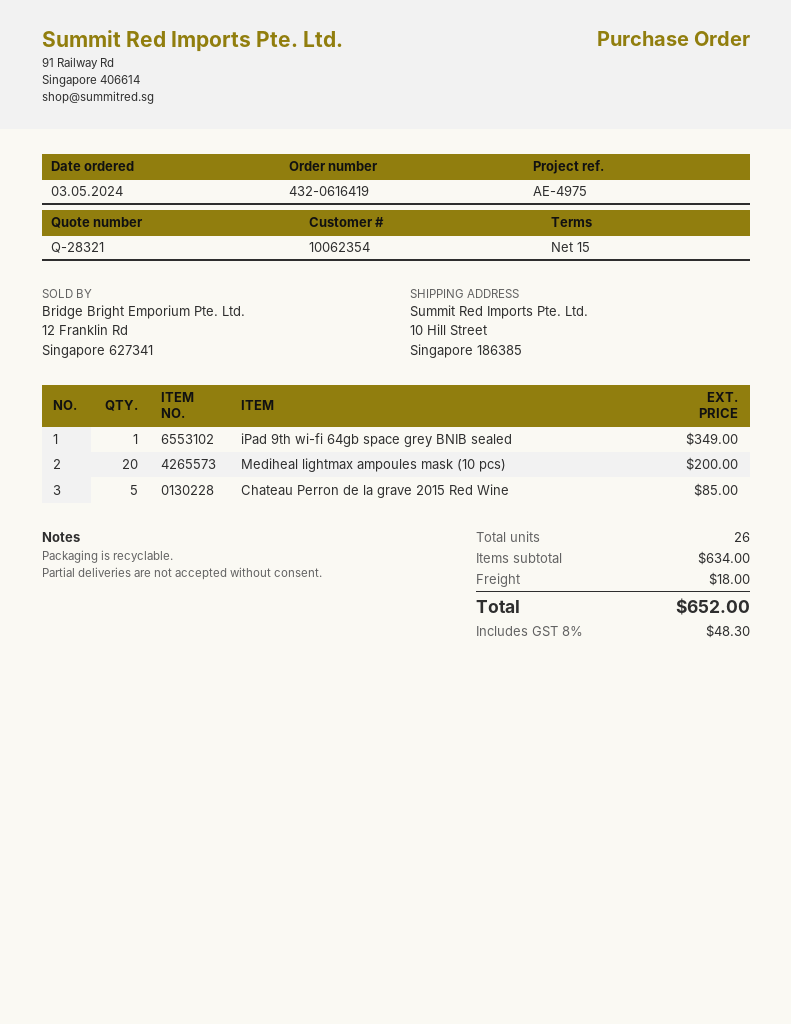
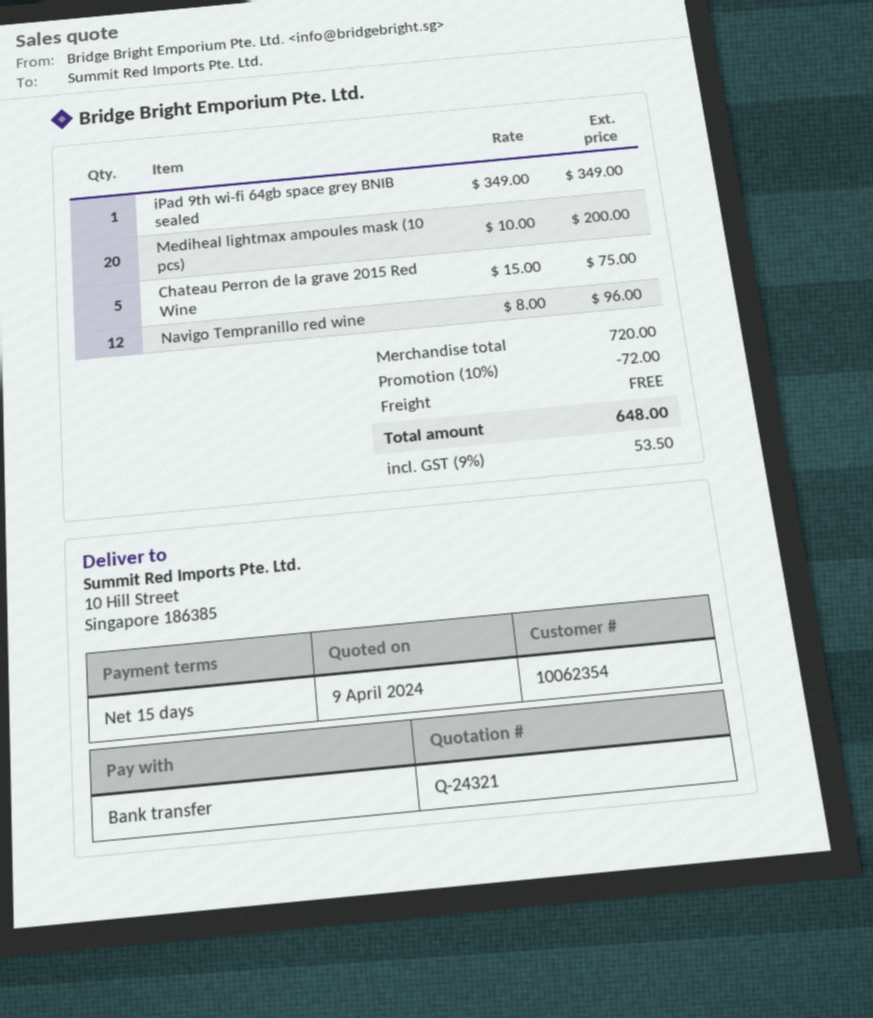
quote number: Q-28321 -> Q-24321
Chateau Perron de la grave 2015 Red Wine: 5 for 85.00 -> 5 for 75.00
Navigo Tempranillo red wine: none -> 12 for 96.00
subtotal: 634.00 -> 720.00
discount: none -> 10% = 72.00
shipping: 18.00 -> 0.00
tax: 8% = 48.30 -> 9% = 53.50
total: 652.00 -> 648.00

